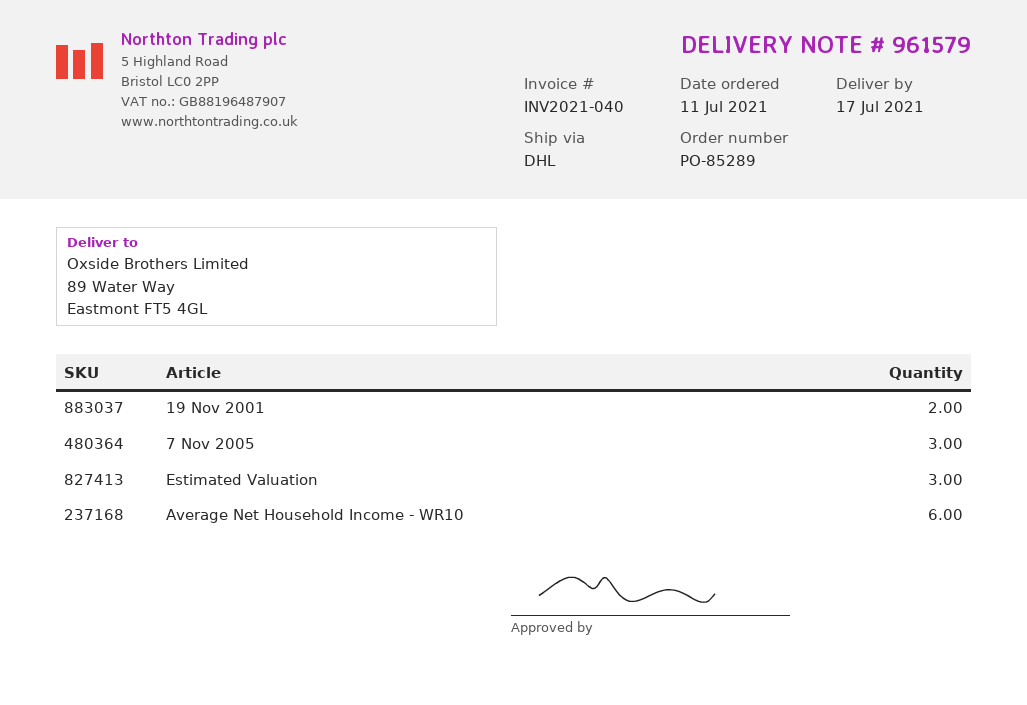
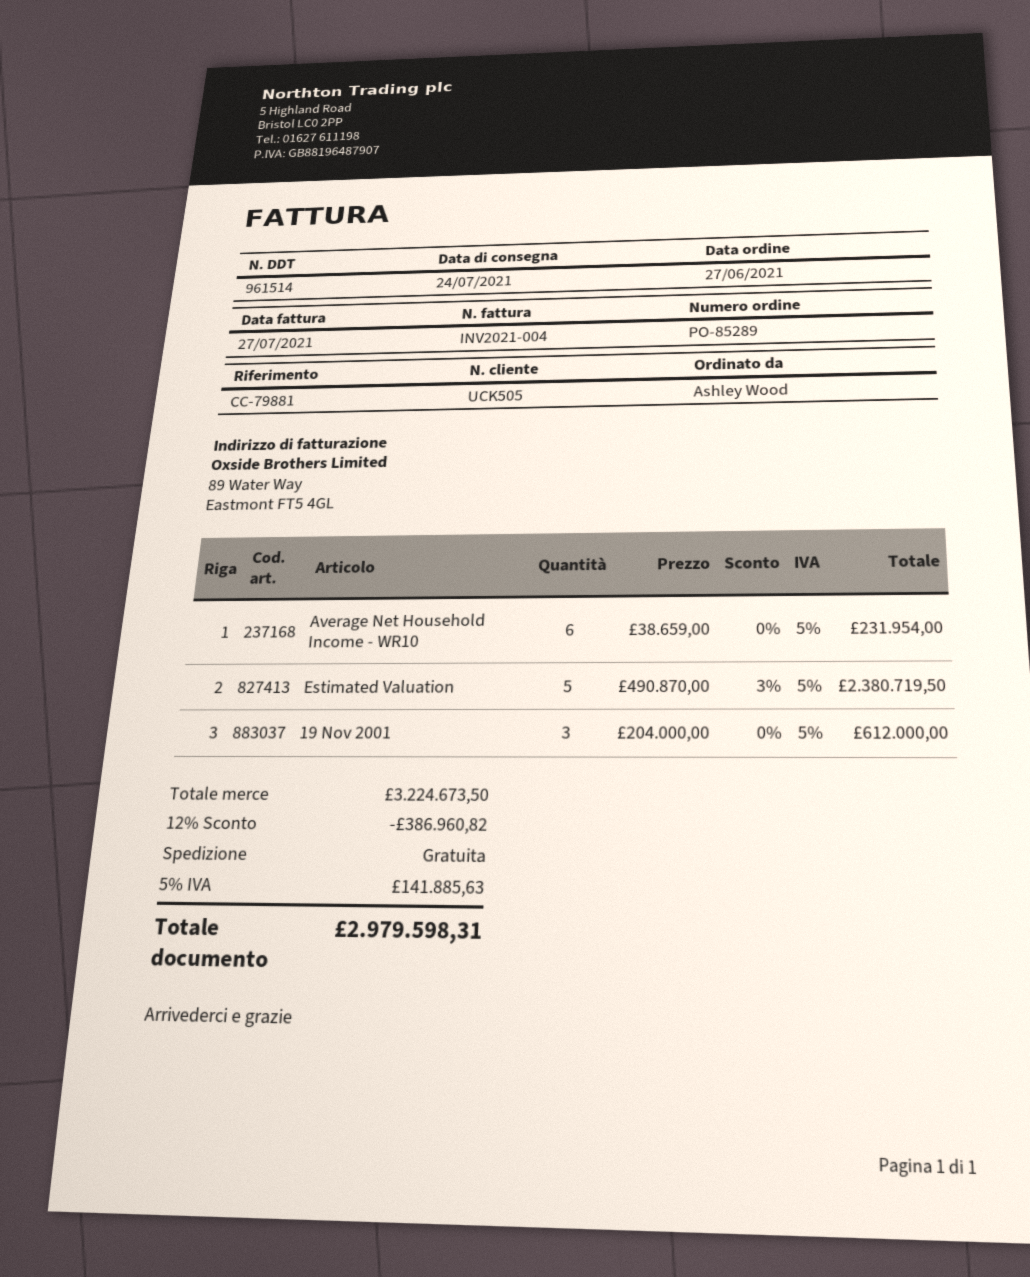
order date: 2021-07-11 -> 2021-06-27
delivery note number: 961579 -> 961514
delivery date: 2021-07-17 -> 2021-07-24
invoice number: INV2021-040 -> INV2021-004
19 Nov 2001: 2 -> 3
7 Nov 2005: 3 -> none
Estimated Valuation: 3 -> 5

